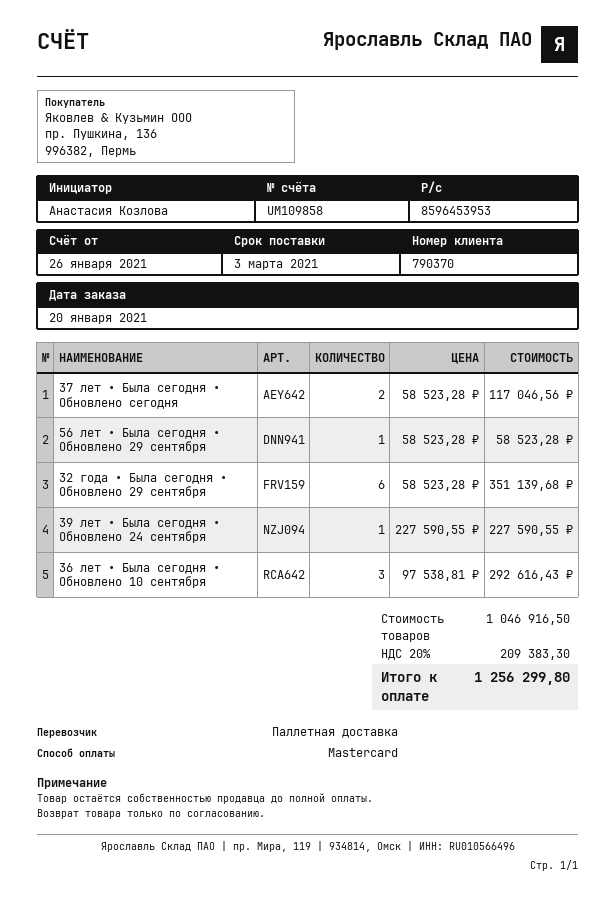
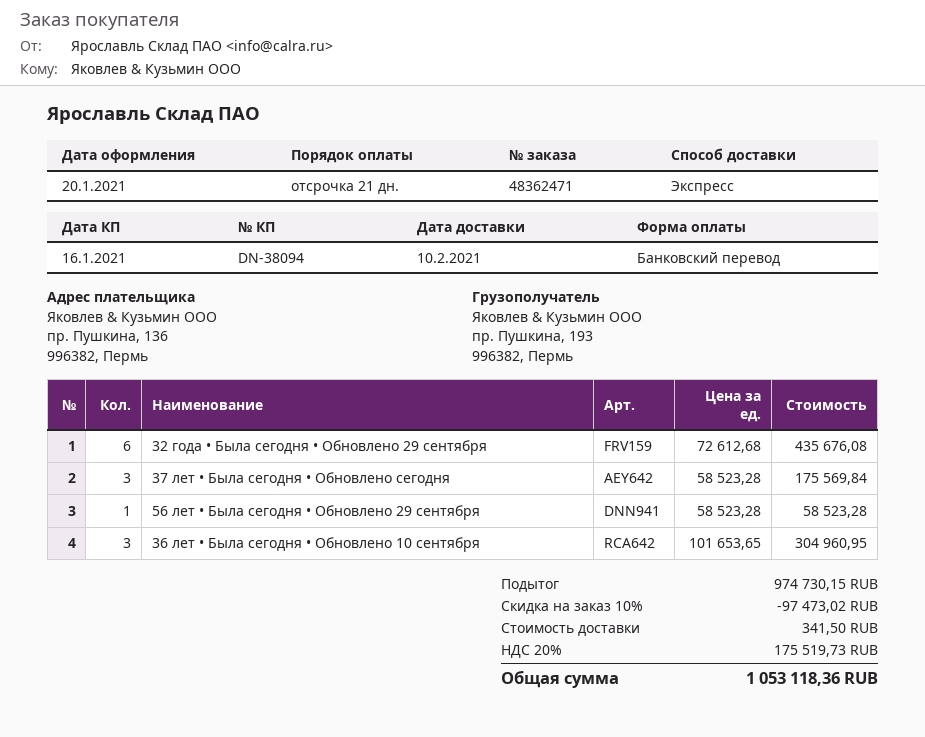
delivery date: 2021-03-03 -> 2021-02-10
payment method: Mastercard -> bank transfer
shipping method: pallet freight -> express
37 лет • Была сегодня • Обновлено сегодня: 2 x 58523.28 = 117046.56 -> 3 x 58523.28 = 175569.84
32 года • Была сегодня • Обновлено 29 сентября: 6 x 58523.28 = 351139.68 -> 6 x 72612.68 = 435676.08
39 лет • Была сегодня • Обновлено 24 сентября: 1 x 227590.55 = 227590.55 -> none
36 лет • Была сегодня • Обновлено 10 сентября: 3 x 97538.81 = 292616.43 -> 3 x 101653.65 = 304960.95
subtotal: 1046916.50 -> 974730.15
discount: none -> 10% = 97473.02
shipping: none -> 341.50
tax: 20% = 209383.30 -> 20% = 175519.73
total: 1256299.80 -> 1053118.36

